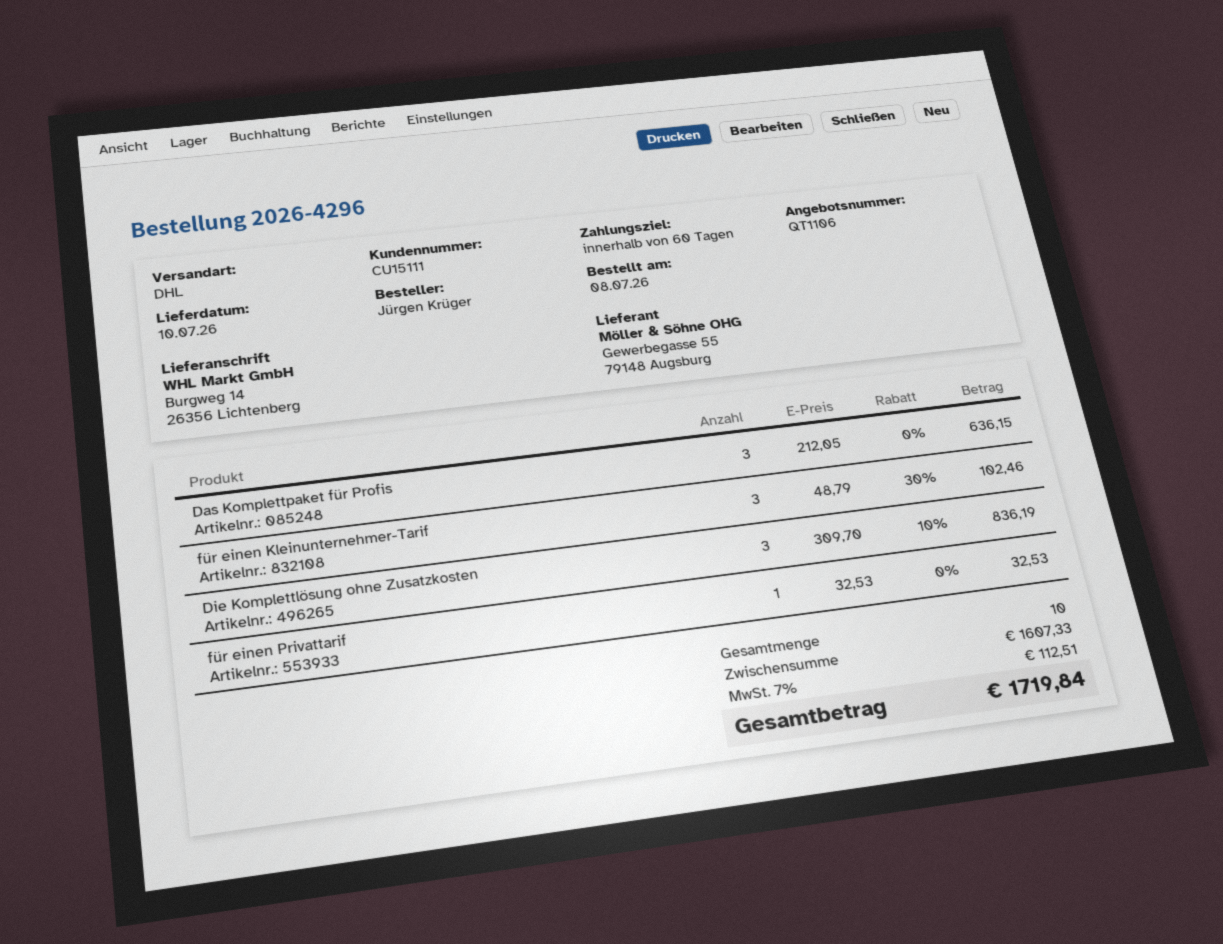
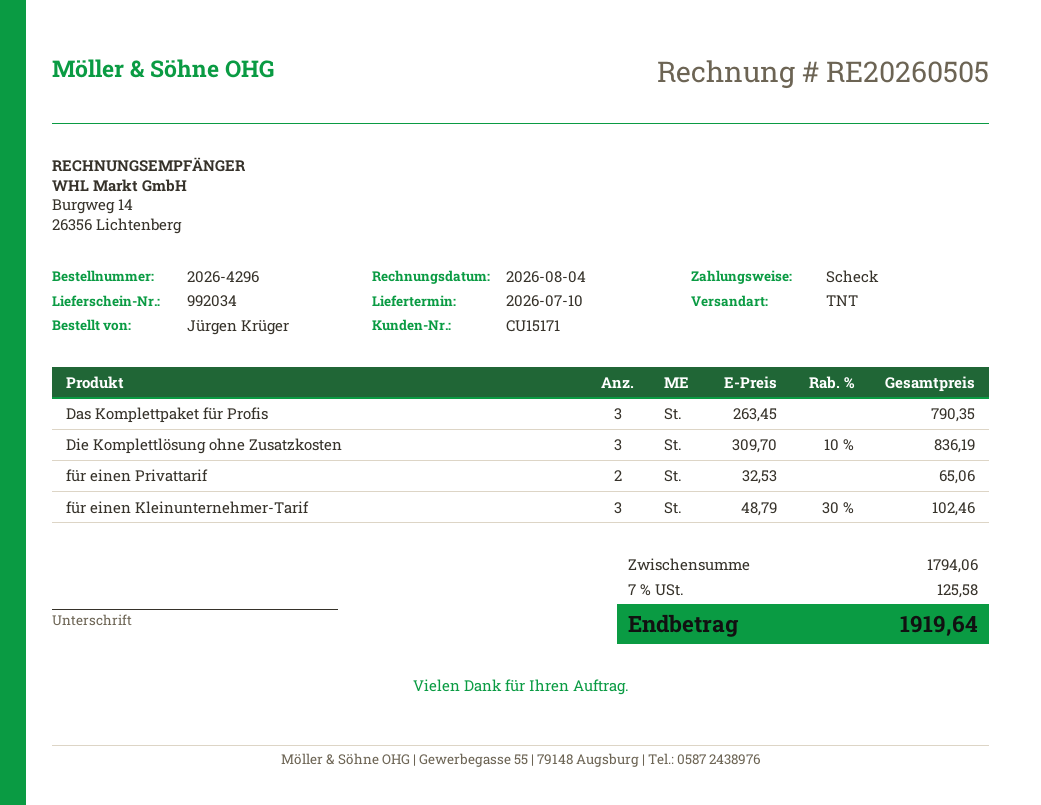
customer number: CU15111 -> CU15171
shipping method: DHL -> TNT
Das Komplettpaket für Profis: 3 x 212.05 = 636.15 -> 3 x 263.45 = 790.35
für einen Privattarif: 1 x 32.53 = 32.53 -> 2 x 32.53 = 65.06
subtotal: 1607.33 -> 1794.06
tax: 7% = 112.51 -> 7% = 125.58
total: 1719.84 -> 1919.64

